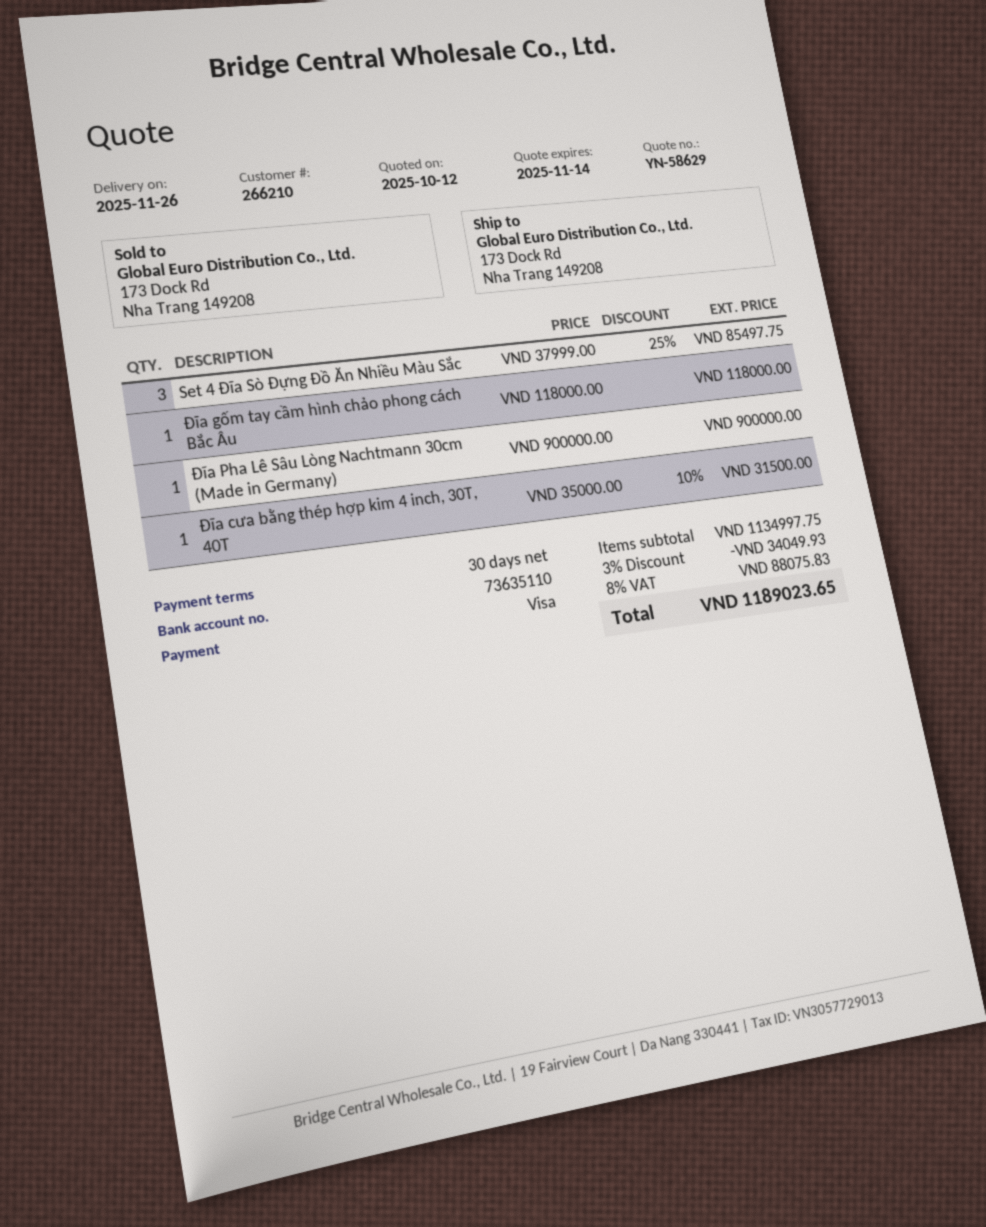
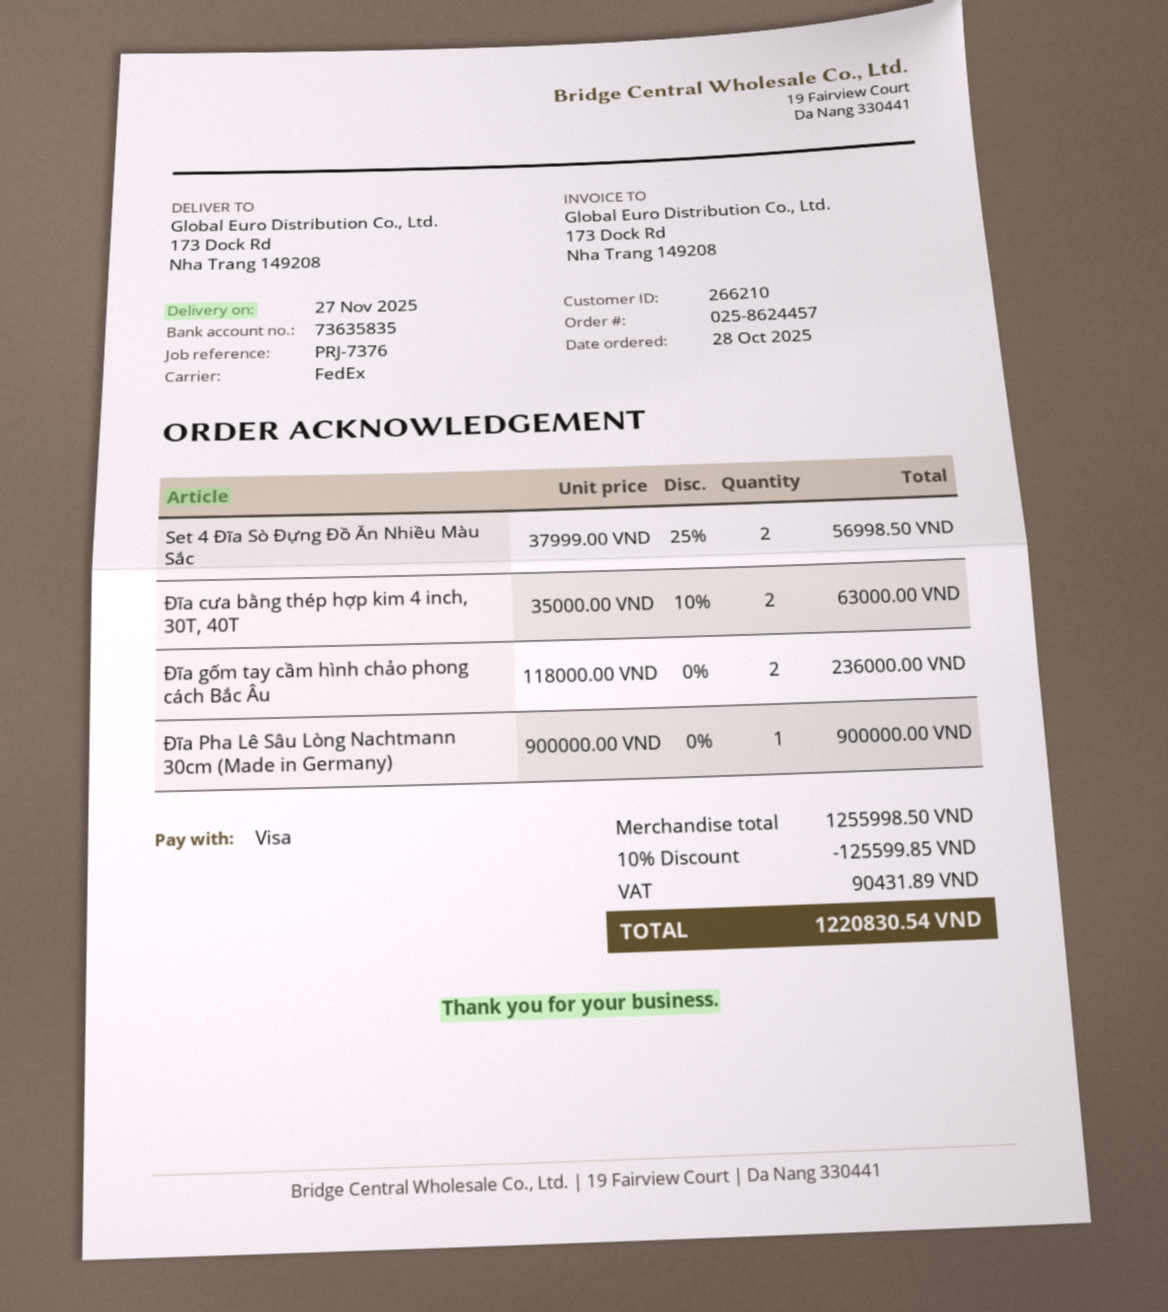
delivery date: 2025-11-26 -> 2025-11-27
bank account: 73635110 -> 73635835
Set 4 Đĩa Sò Đựng Đồ Ăn Nhiều Màu Sắc: 3 x 37999.00 - 25% = 85497.75 -> 2 x 37999.00 - 25% = 56998.50
Đĩa gốm tay cầm hình chảo phong cách Bắc Âu: 1 x 118000.00 = 118000.00 -> 2 x 118000.00 = 236000.00
Đĩa cưa bằng thép hợp kim 4 inch, 30T, 40T: 1 x 35000.00 - 10% = 31500.00 -> 2 x 35000.00 - 10% = 63000.00
subtotal: 1134997.75 -> 1255998.50
discount: 3% = 34049.93 -> 10% = 125599.85
tax: 88075.83 -> 90431.89
total: 1189023.65 -> 1220830.54

